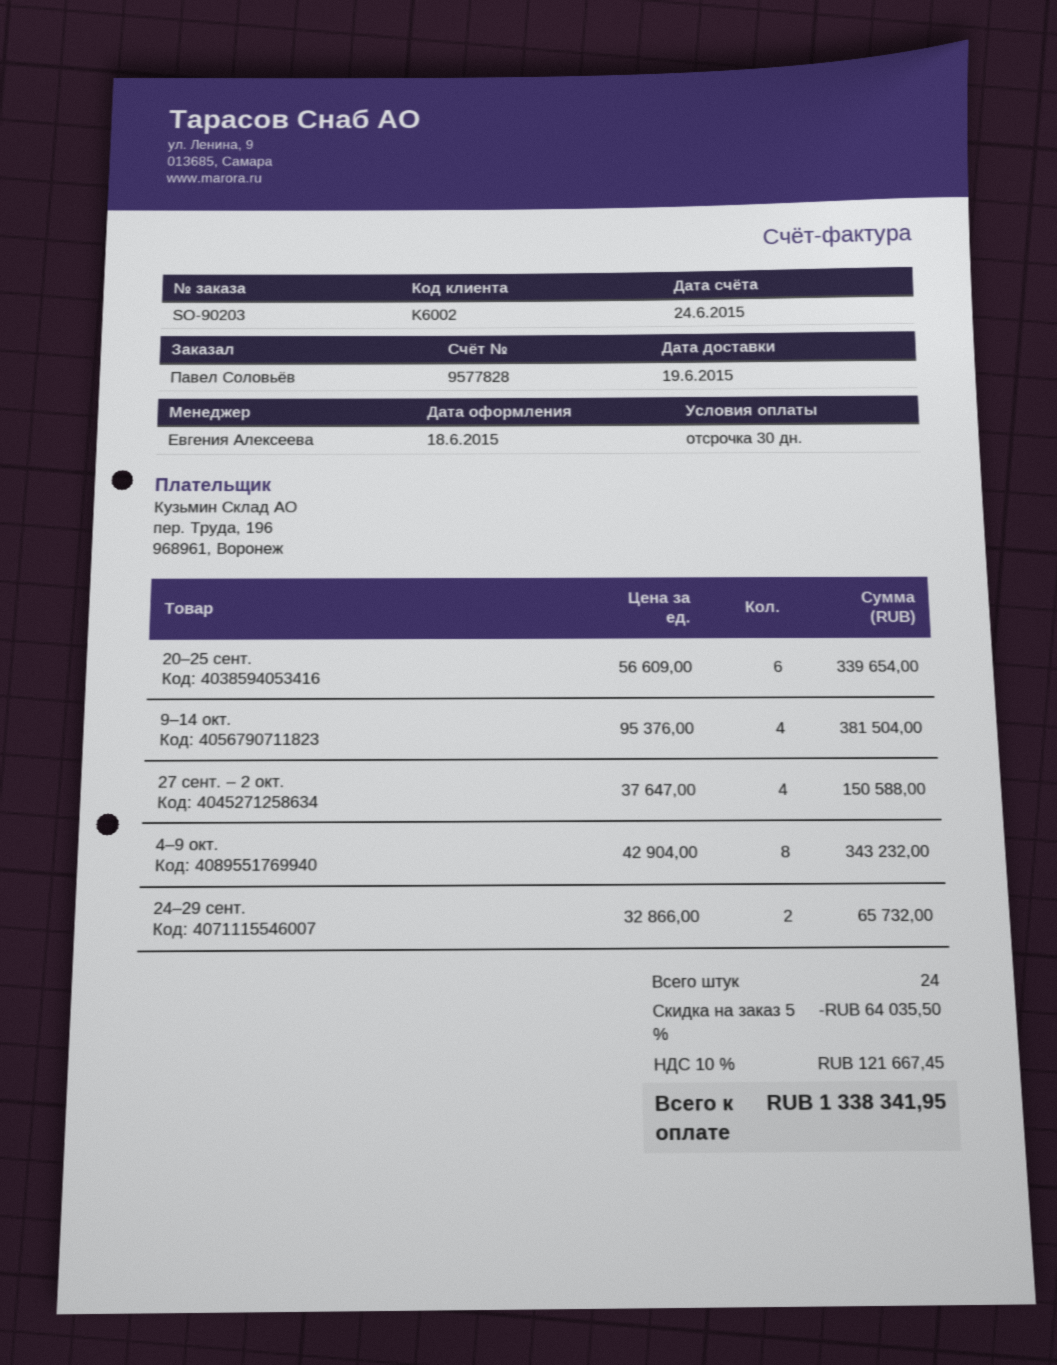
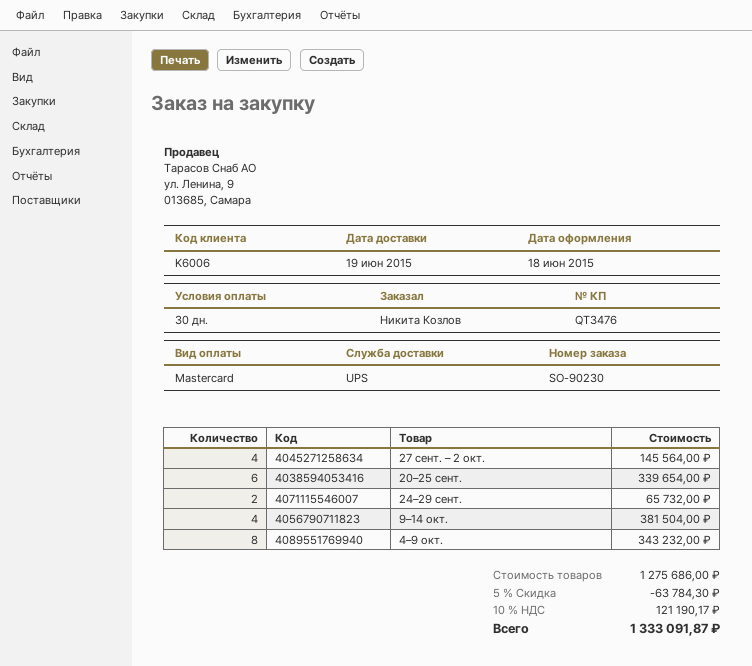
order number: SO-90203 -> SO-90230
customer number: K6002 -> K6006
ordered by: Павел Соловьёв -> Никита Козлов
27 сент. – 2 окт.: 4 for 150588.00 -> 4 for 145564.00
discount: 5% = 64035.50 -> 5% = 63784.30
tax: 10% = 121667.45 -> 10% = 121190.17
total: 1338341.95 -> 1333091.87

